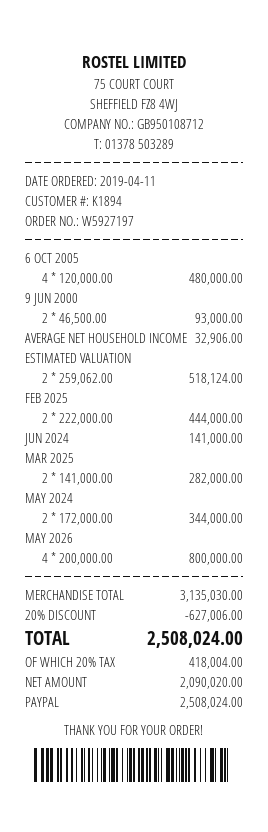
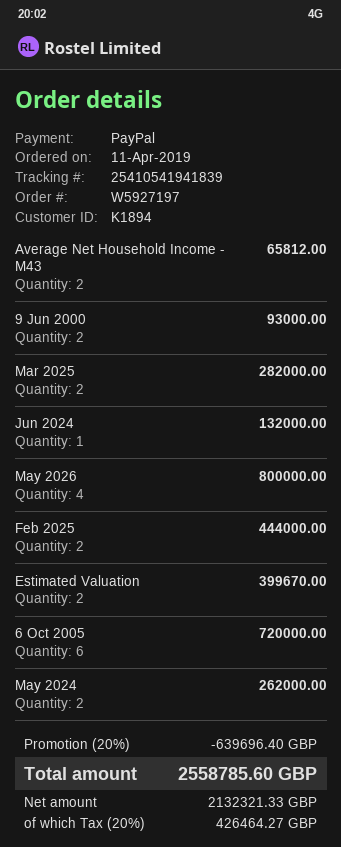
6 OCT 2005: 4 for 480000.00 -> 6 for 720000.00
AVERAGE NET HOUSEHOLD INCOME: 1 for 32906.00 -> 2 for 65812.00
ESTIMATED VALUATION: 2 for 518124.00 -> 2 for 399670.00
JUN 2024: 1 for 141000.00 -> 1 for 132000.00
MAY 2024: 2 for 344000.00 -> 2 for 262000.00
discount: 20% = 627006.00 -> 20% = 639696.40
net: 2090020.00 -> 2132321.33
tax: 20% = 418004.00 -> 20% = 426464.27
total: 2508024.00 -> 2558785.60

